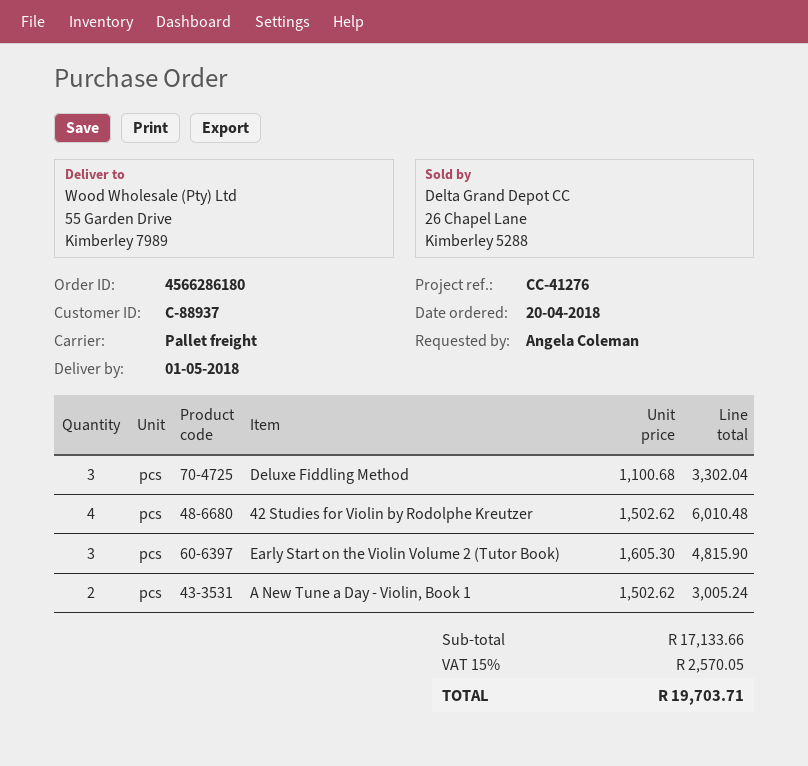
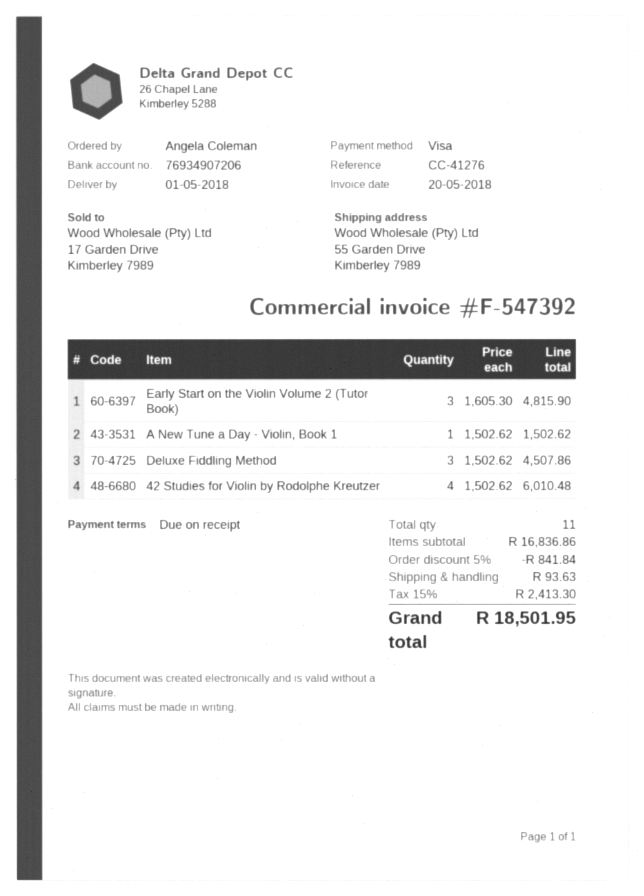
Deluxe Fiddling Method: 3 x 1100.68 = 3302.04 -> 3 x 1502.62 = 4507.86
A New Tune a Day - Violin, Book 1: 2 x 1502.62 = 3005.24 -> 1 x 1502.62 = 1502.62
subtotal: 17133.66 -> 16836.86
discount: none -> 5% = 841.84
shipping: none -> 93.63
tax: 15% = 2570.05 -> 15% = 2413.30
total: 19703.71 -> 18501.95

